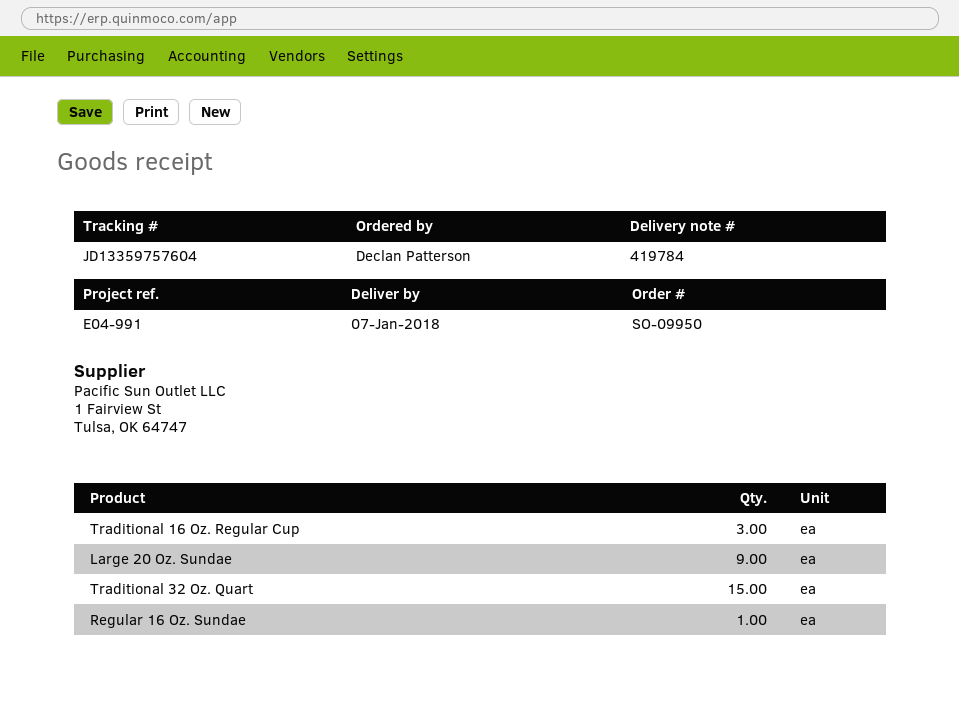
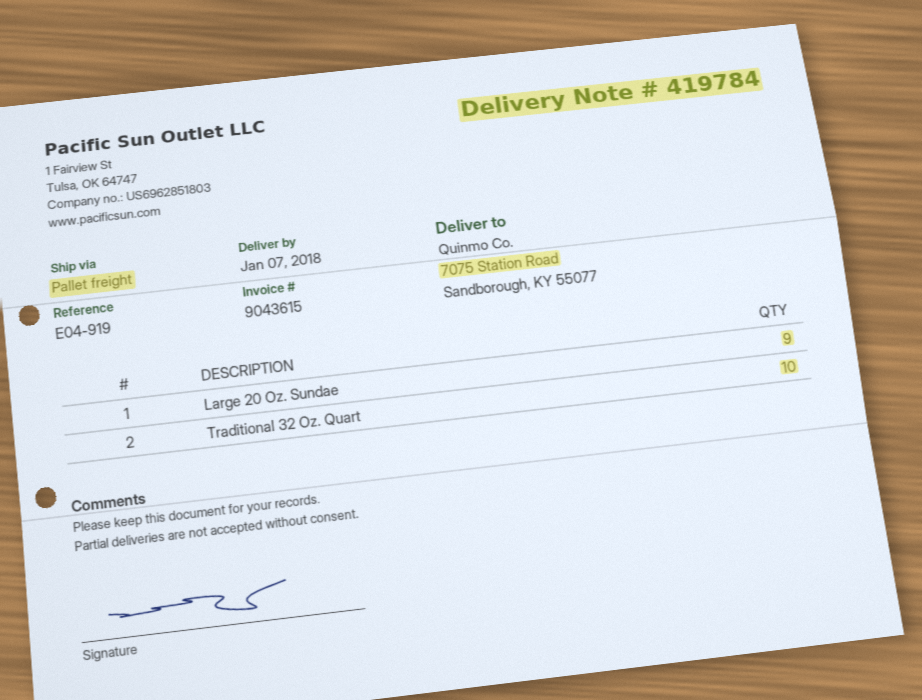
reference: E04-991 -> E04-919
Traditional 16 Oz. Regular Cup: 3 -> none
Traditional 32 Oz. Quart: 15 -> 10
Regular 16 Oz. Sundae: 1 -> none

